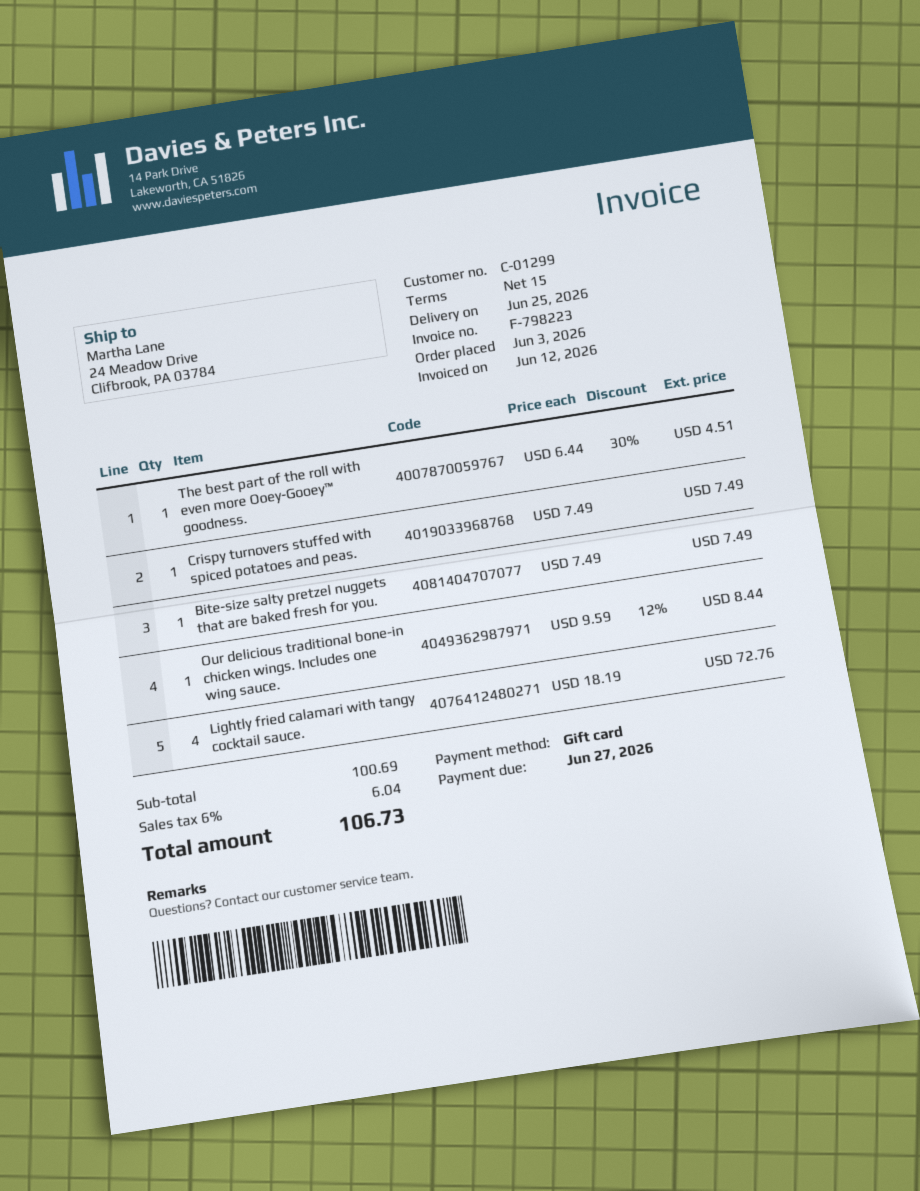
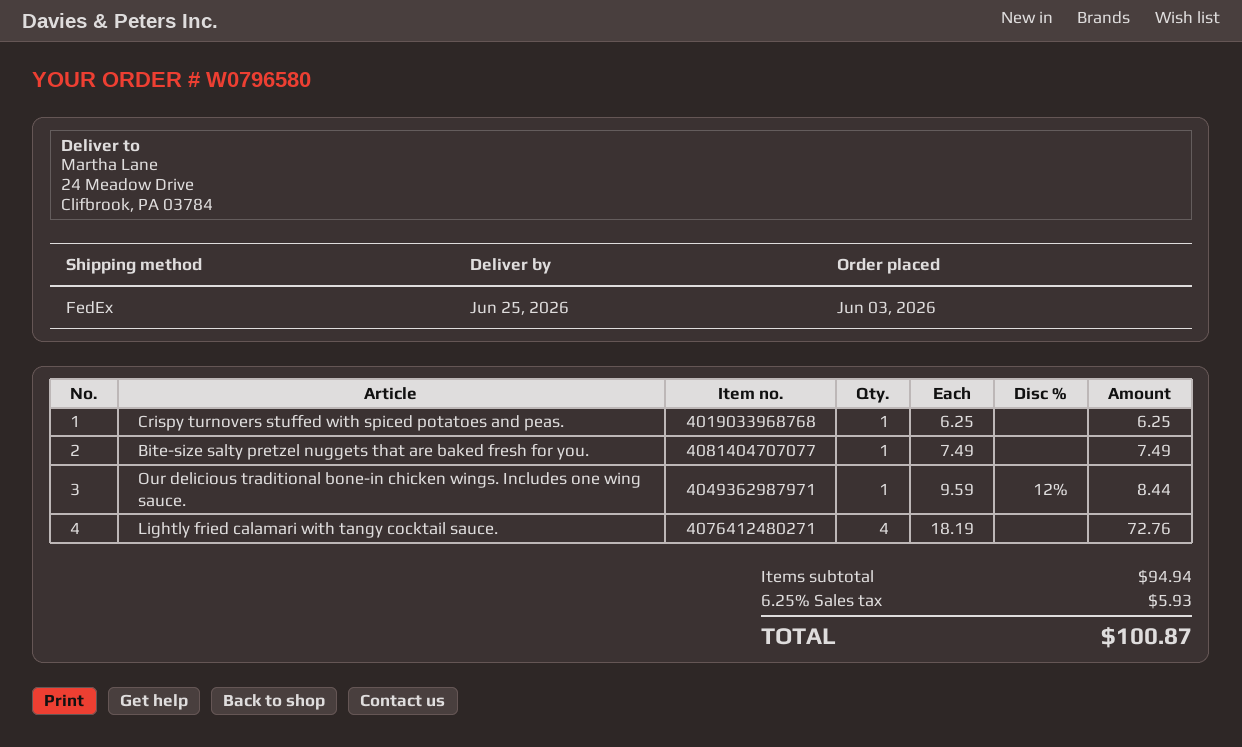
The best part of the roll with even more Ooey-Gooey™ goodness.: 1 x 6.44 - 30% = 4.51 -> none
Crispy turnovers stuffed with spiced potatoes and peas.: 1 x 7.49 = 7.49 -> 1 x 6.25 = 6.25
subtotal: 100.69 -> 94.94
tax: 6% = 6.04 -> 6.25% = 5.93
total: 106.73 -> 100.87

